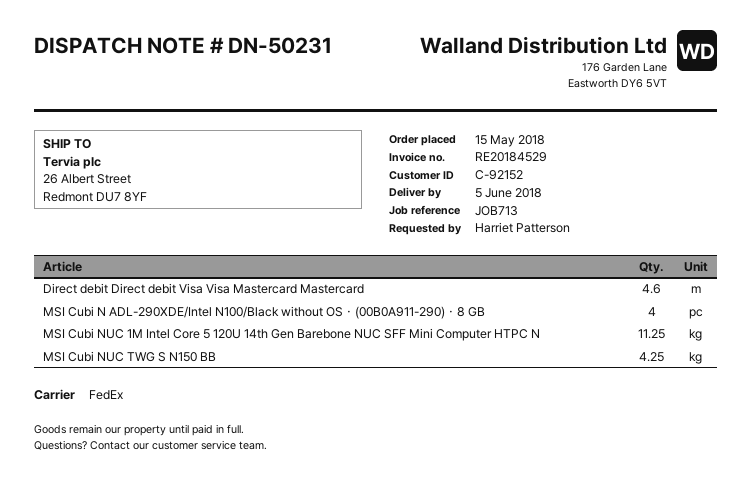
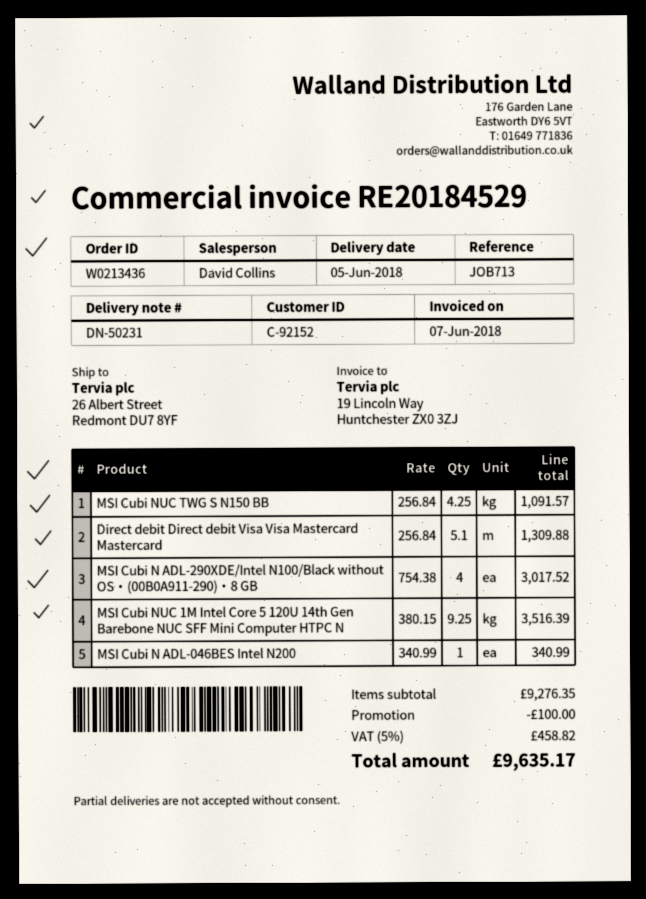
Direct debit Direct debit Visa Visa Mastercard Mastercard: 4.6 -> 5.1
MSI Cubi NUC 1M Intel Core 5 120U 14th Gen Barebone NUC SFF Mini Computer HTPC N: 11.25 -> 9.25
MSI Cubi N ADL-046BES Intel N200: none -> 1

